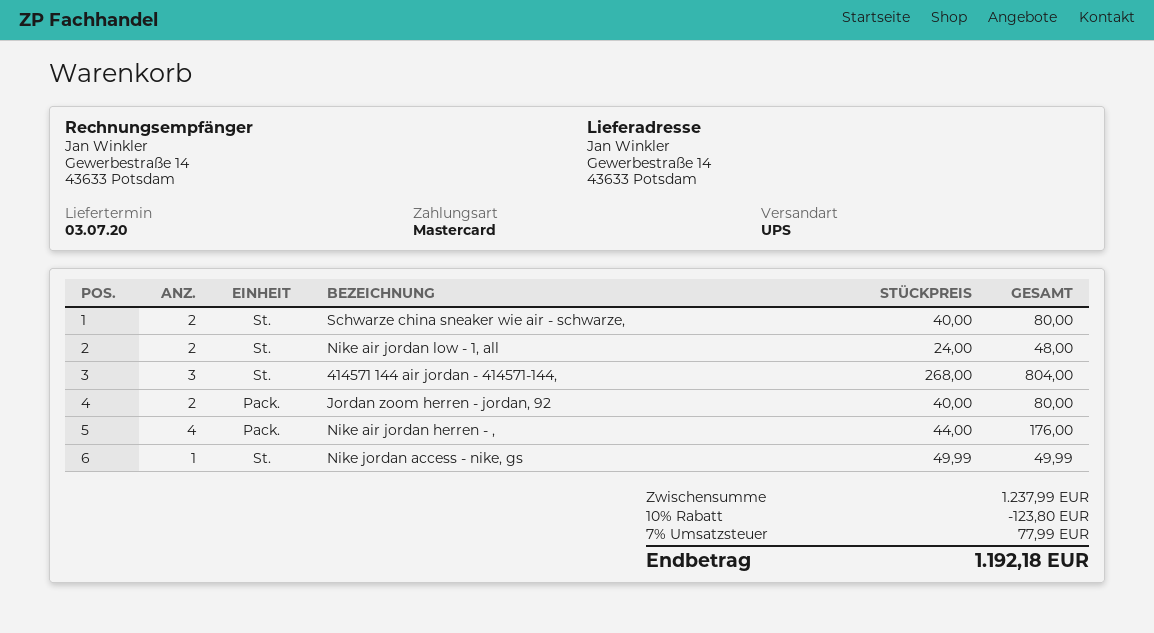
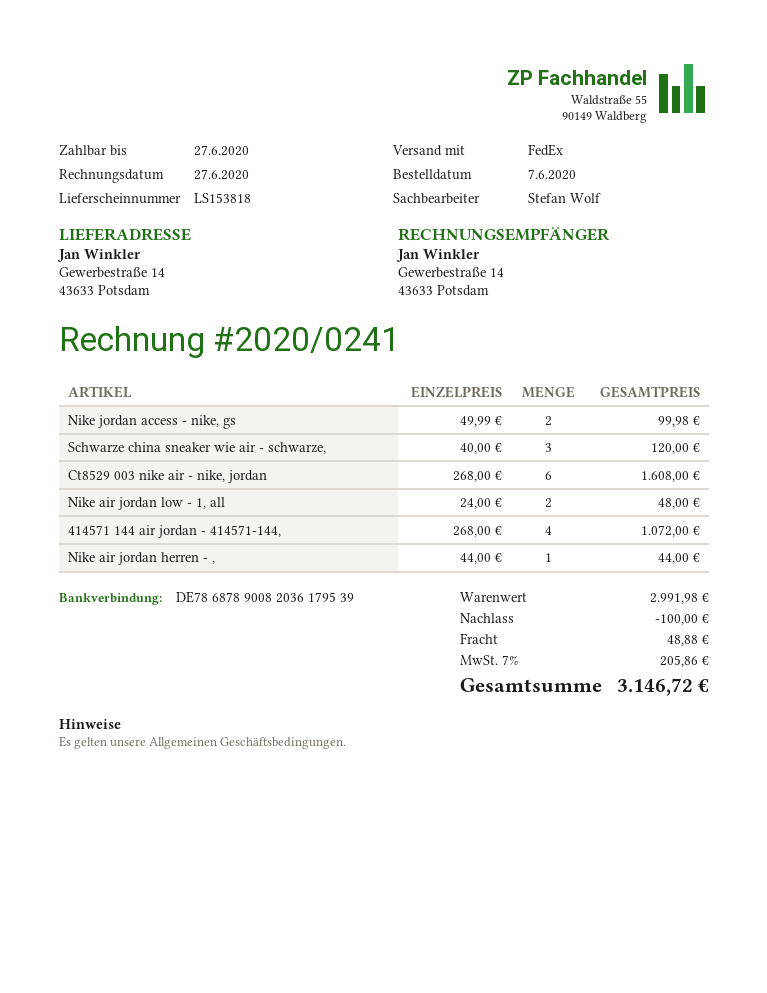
shipping method: UPS -> FedEx
Schwarze china sneaker wie air - schwarze,: 2 x 40.00 = 80.00 -> 3 x 40.00 = 120.00
414571 144 air jordan - 414571-144,: 3 x 268.00 = 804.00 -> 4 x 268.00 = 1072.00
Jordan zoom herren - jordan, 92: 2 x 40.00 = 80.00 -> none
Nike air jordan herren - ,: 4 x 44.00 = 176.00 -> 1 x 44.00 = 44.00
Nike jordan access - nike, gs: 1 x 49.99 = 49.99 -> 2 x 49.99 = 99.98
Ct8529 003 nike air - nike, jordan: none -> 6 x 268.00 = 1608.00
subtotal: 1237.99 -> 2991.98
discount: 123.80 -> 100.00
shipping: none -> 48.88
tax: 7% = 77.99 -> 7% = 205.86
total: 1192.18 -> 3146.72

